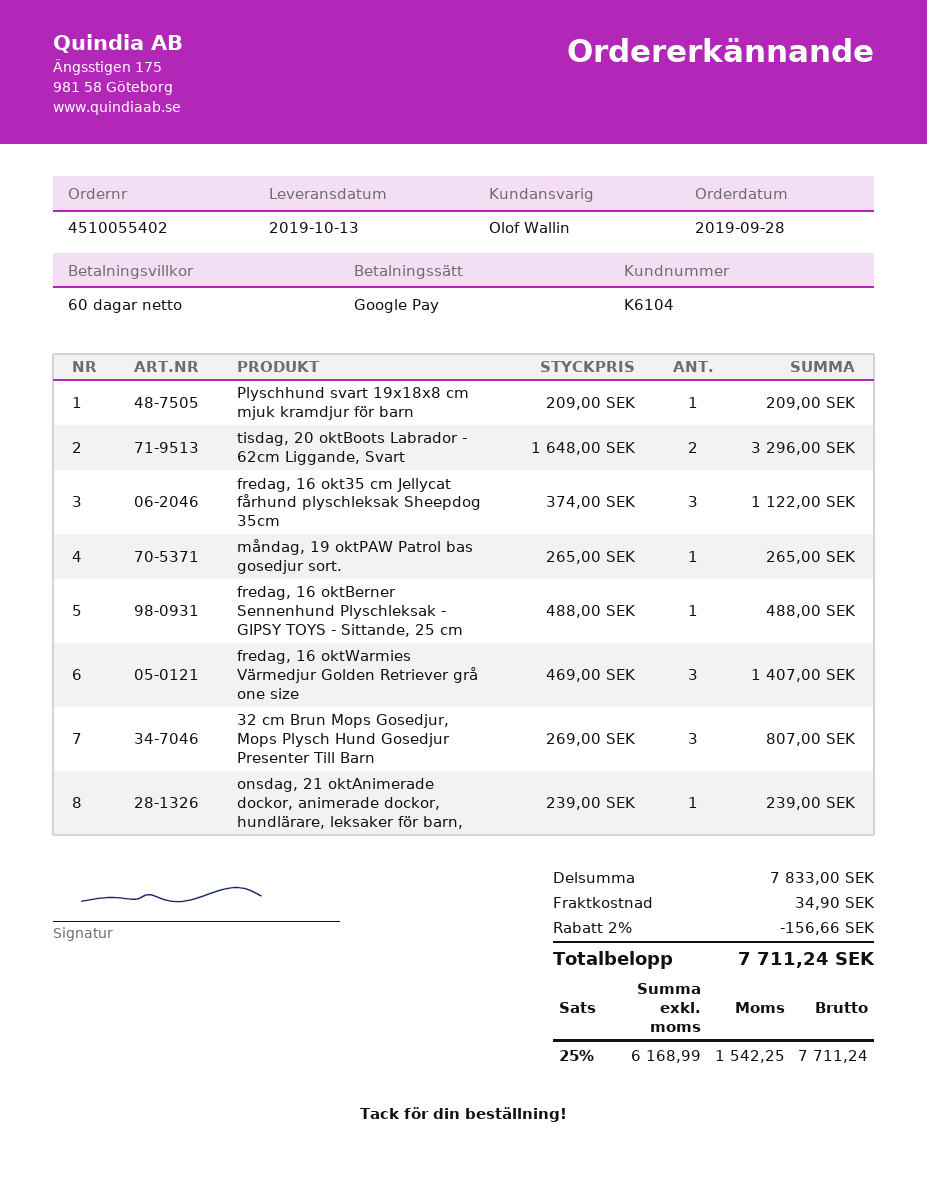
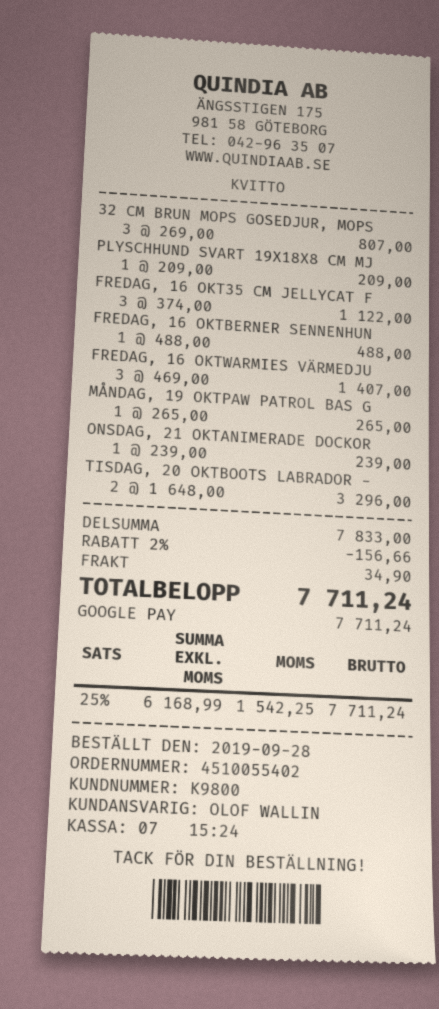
customer number: K6104 -> K9800

